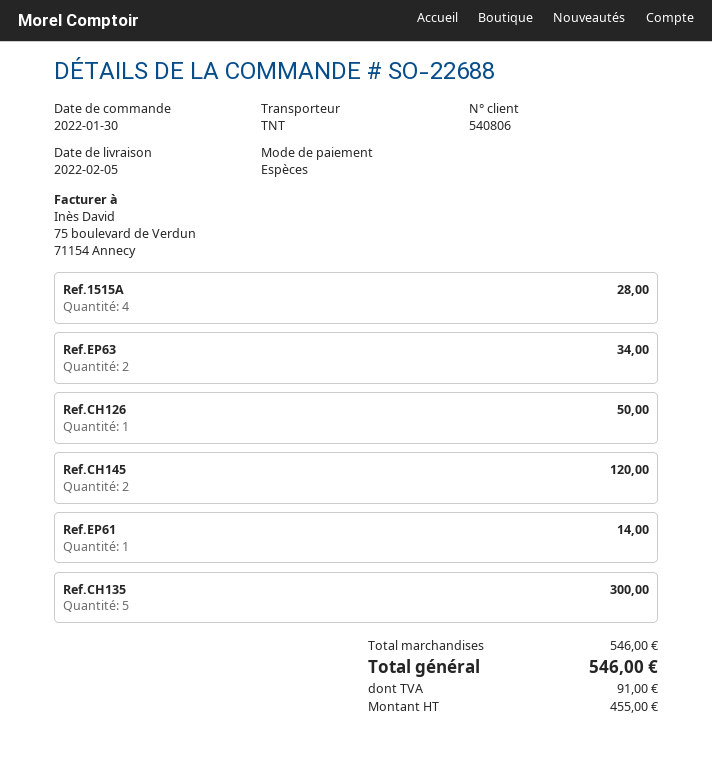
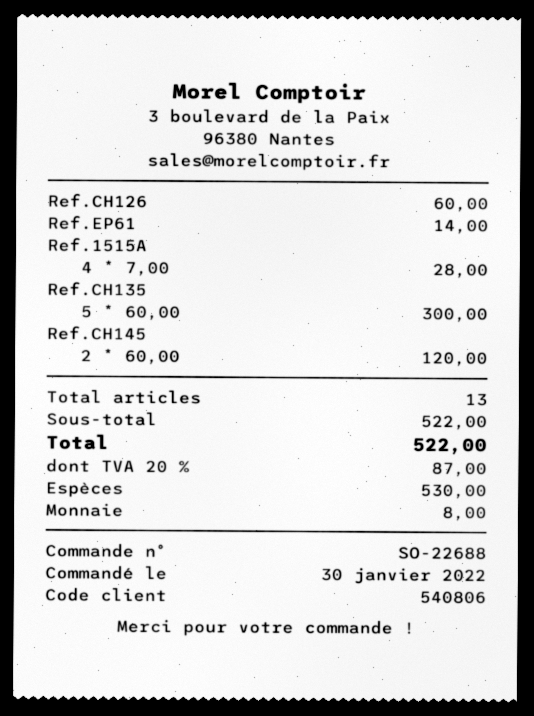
Ref.EP63: 2 for 34.00 -> none
Ref.CH126: 1 for 50.00 -> 1 for 60.00
subtotal: 546.00 -> 522.00
tax: 91.00 -> 87.00
total: 546.00 -> 522.00

